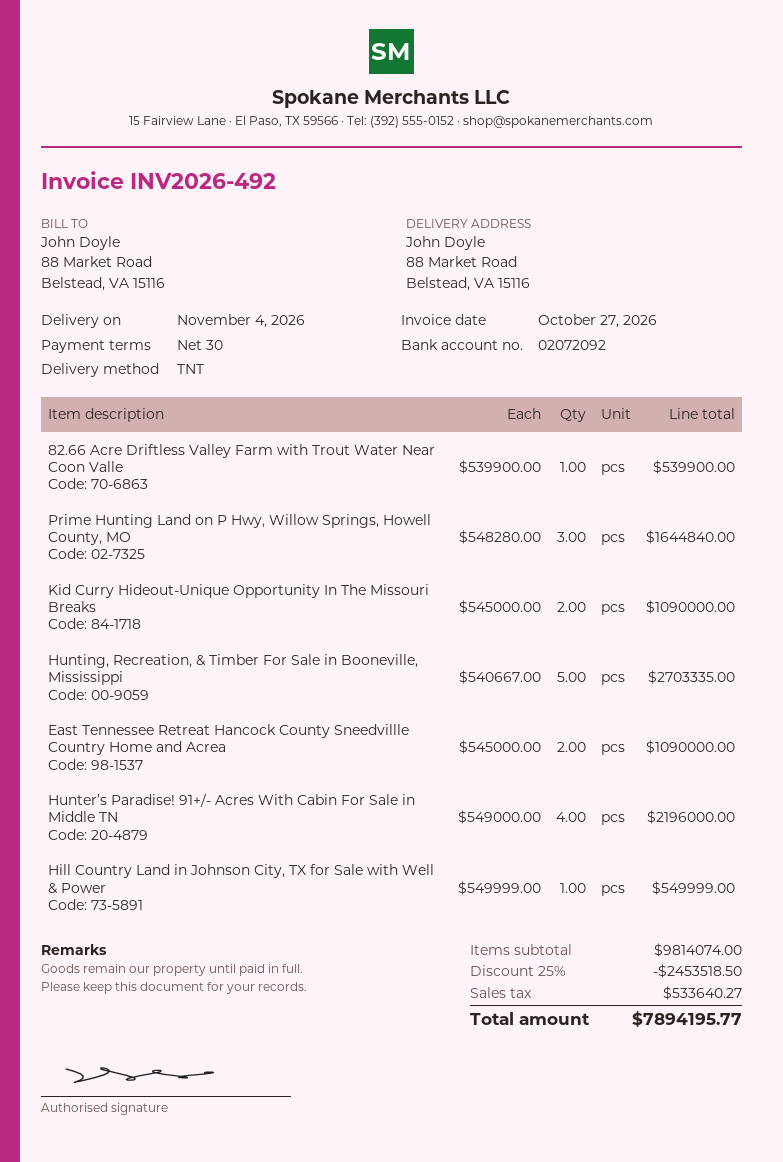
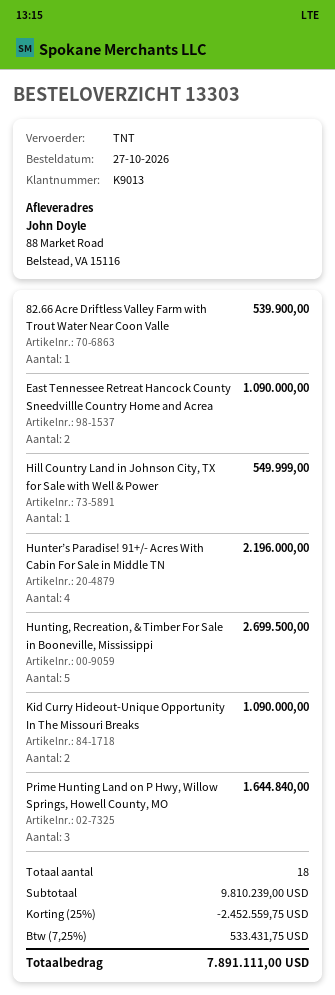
Hunting, Recreation, & Timber For Sale in Booneville, Mississippi: 5 for 2703335.00 -> 5 for 2699500.00
subtotal: 9814074.00 -> 9810239.00
discount: 25% = 2453518.50 -> 25% = 2452559.75
tax: 533640.27 -> 533431.75
total: 7894195.77 -> 7891111.00

